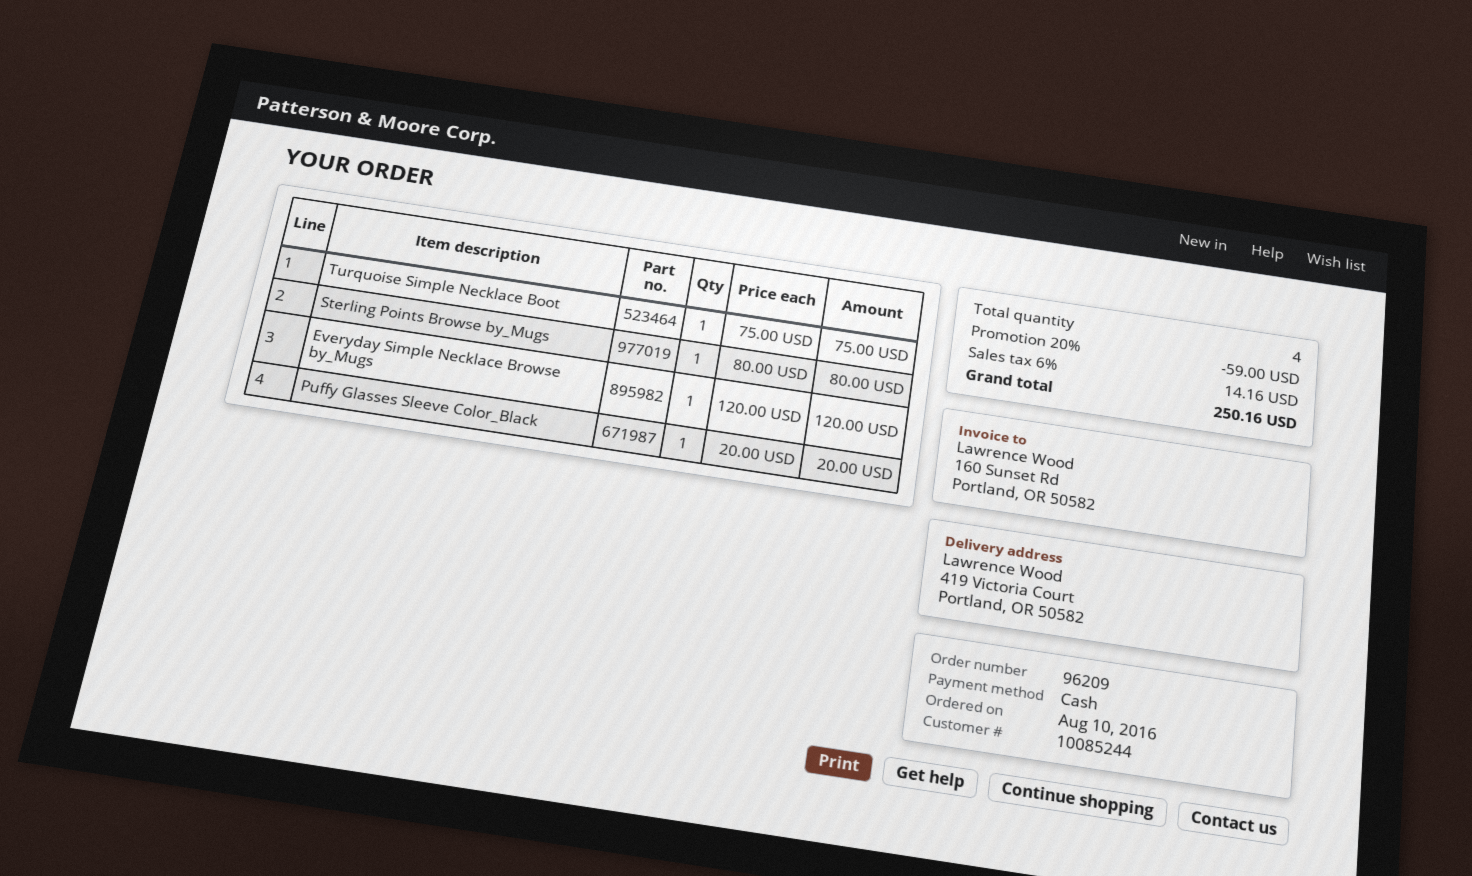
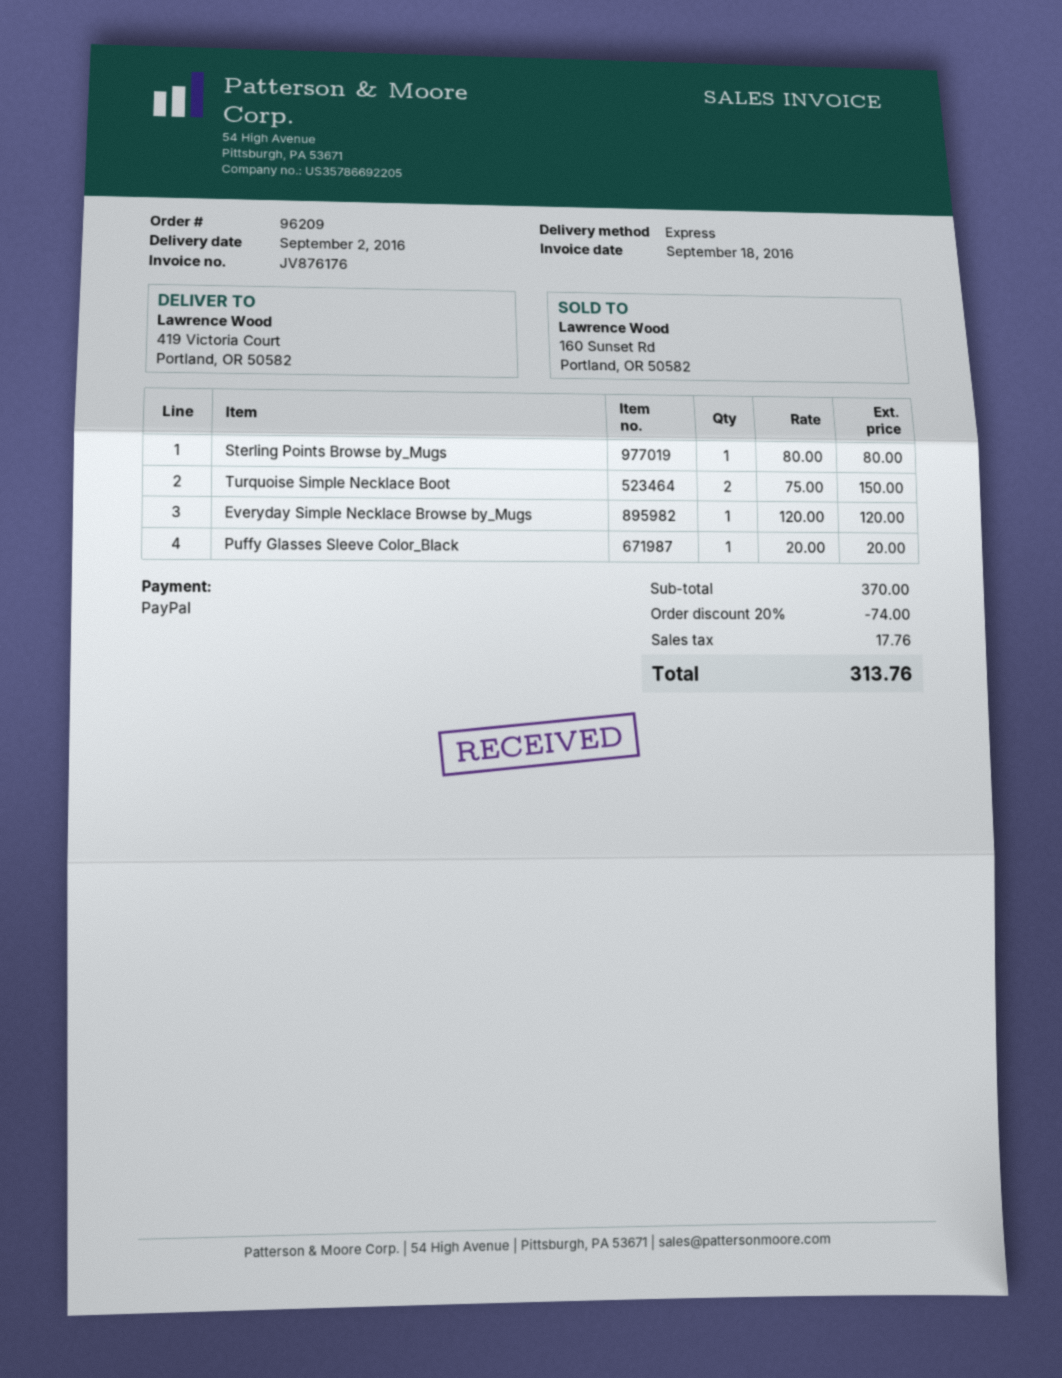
payment method: cash -> PayPal
Turquoise Simple Necklace Boot: 1 x 75.00 = 75.00 -> 2 x 75.00 = 150.00
discount: 20% = 59.00 -> 20% = 74.00
tax: 14.16 -> 17.76
total: 250.16 -> 313.76

